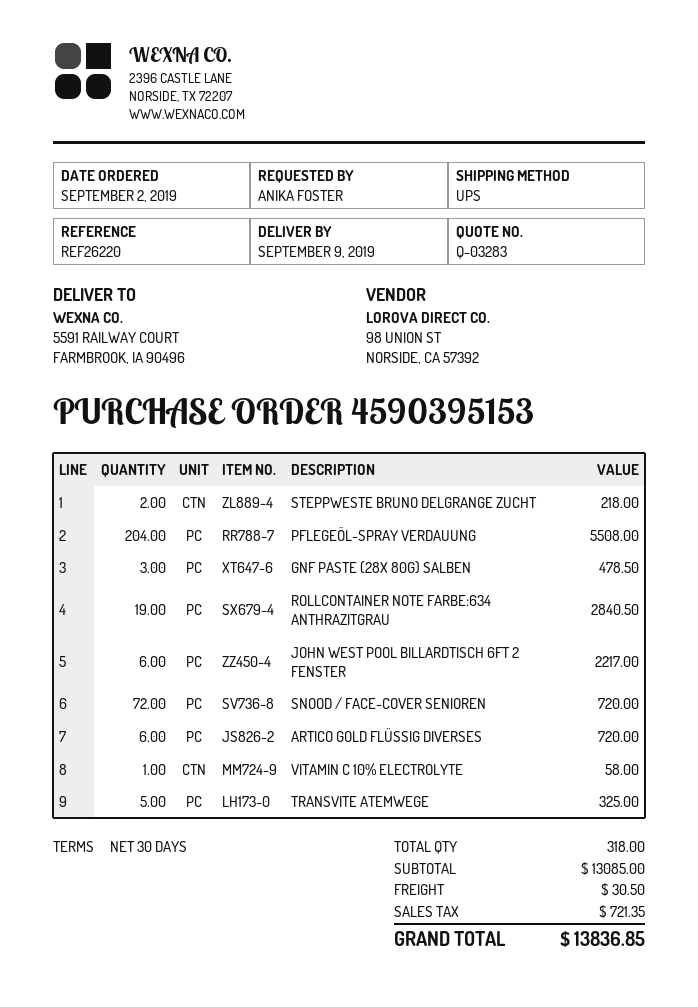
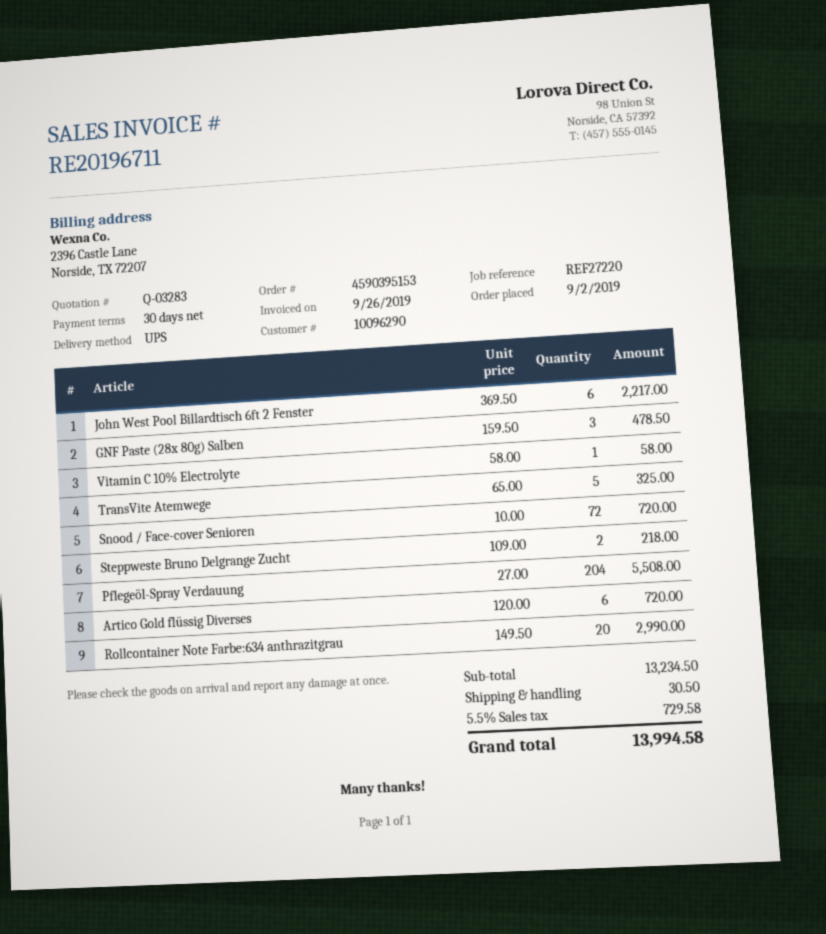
reference: REF26220 -> REF27220
ROLLCONTAINER NOTE FARBE:634 ANTHRAZITGRAU: 19 for 2840.50 -> 20 for 2990.00
subtotal: 13085.00 -> 13234.50
tax: 721.35 -> 729.58
total: 13836.85 -> 13994.58

